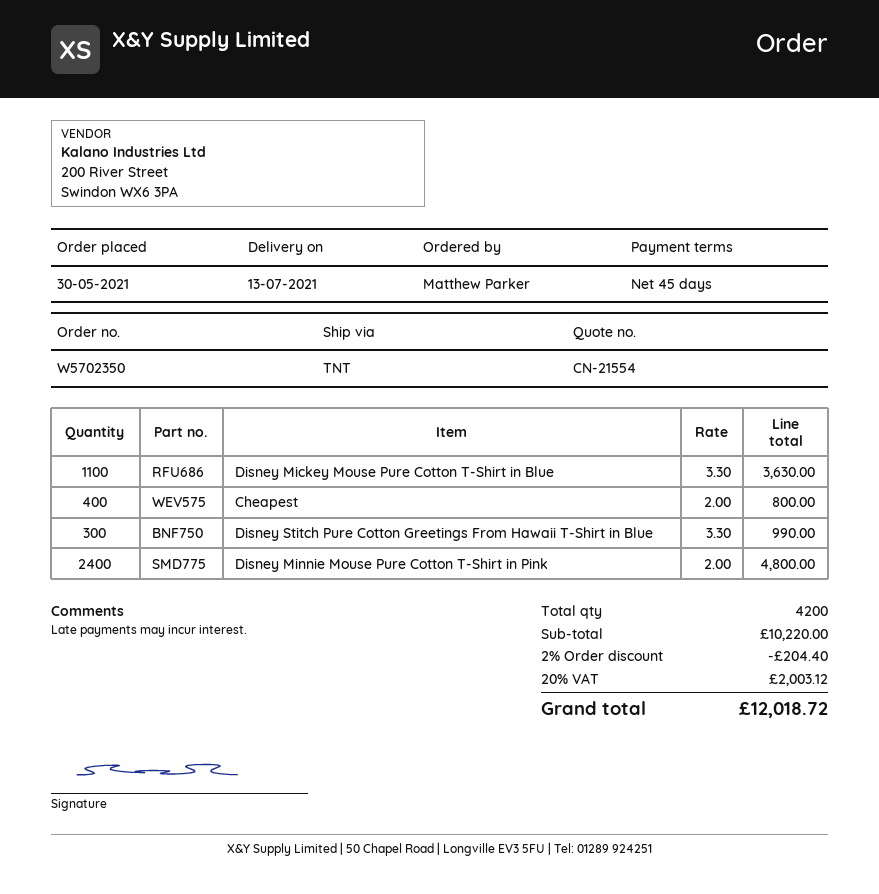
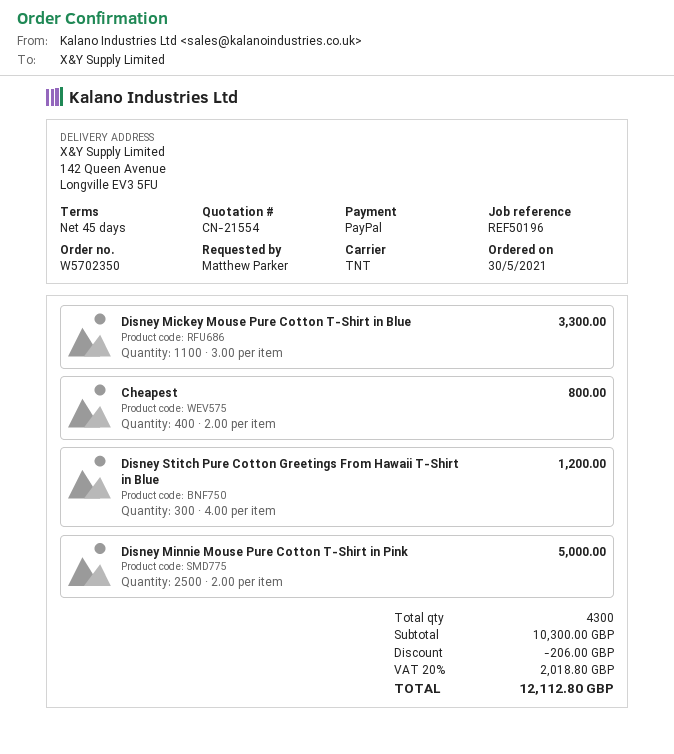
Disney Mickey Mouse Pure Cotton T-Shirt in Blue: 1100 x 3.30 = 3630.00 -> 1100 x 3.00 = 3300.00
Disney Stitch Pure Cotton Greetings From Hawaii T-Shirt in Blue: 300 x 3.30 = 990.00 -> 300 x 4.00 = 1200.00
Disney Minnie Mouse Pure Cotton T-Shirt in Pink: 2400 x 2.00 = 4800.00 -> 2500 x 2.00 = 5000.00
total quantity: 4200 -> 4300
subtotal: 10220.00 -> 10300.00
discount: 204.40 -> 206.00
tax: 20% = 2003.12 -> 20% = 2018.80
total: 12018.72 -> 12112.80

